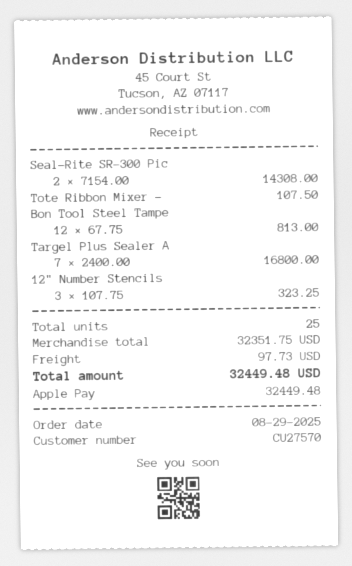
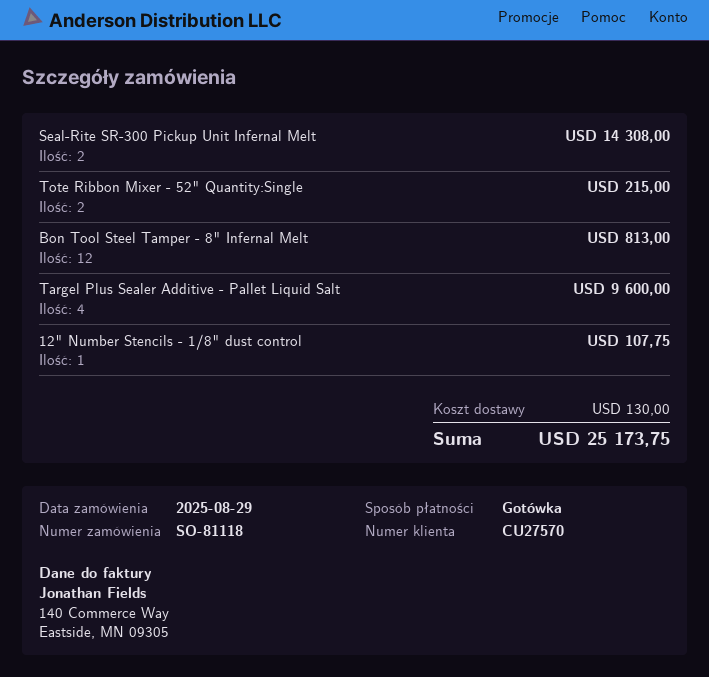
payment method: Apple Pay -> cash
Tote Ribbon Mixer -: 1 for 107.50 -> 2 for 215.00
Targel Plus Sealer A: 7 for 16800.00 -> 4 for 9600.00
12" Number Stencils: 3 for 323.25 -> 1 for 107.75
shipping: 97.73 -> 130.00
total: 32449.48 -> 25173.75

